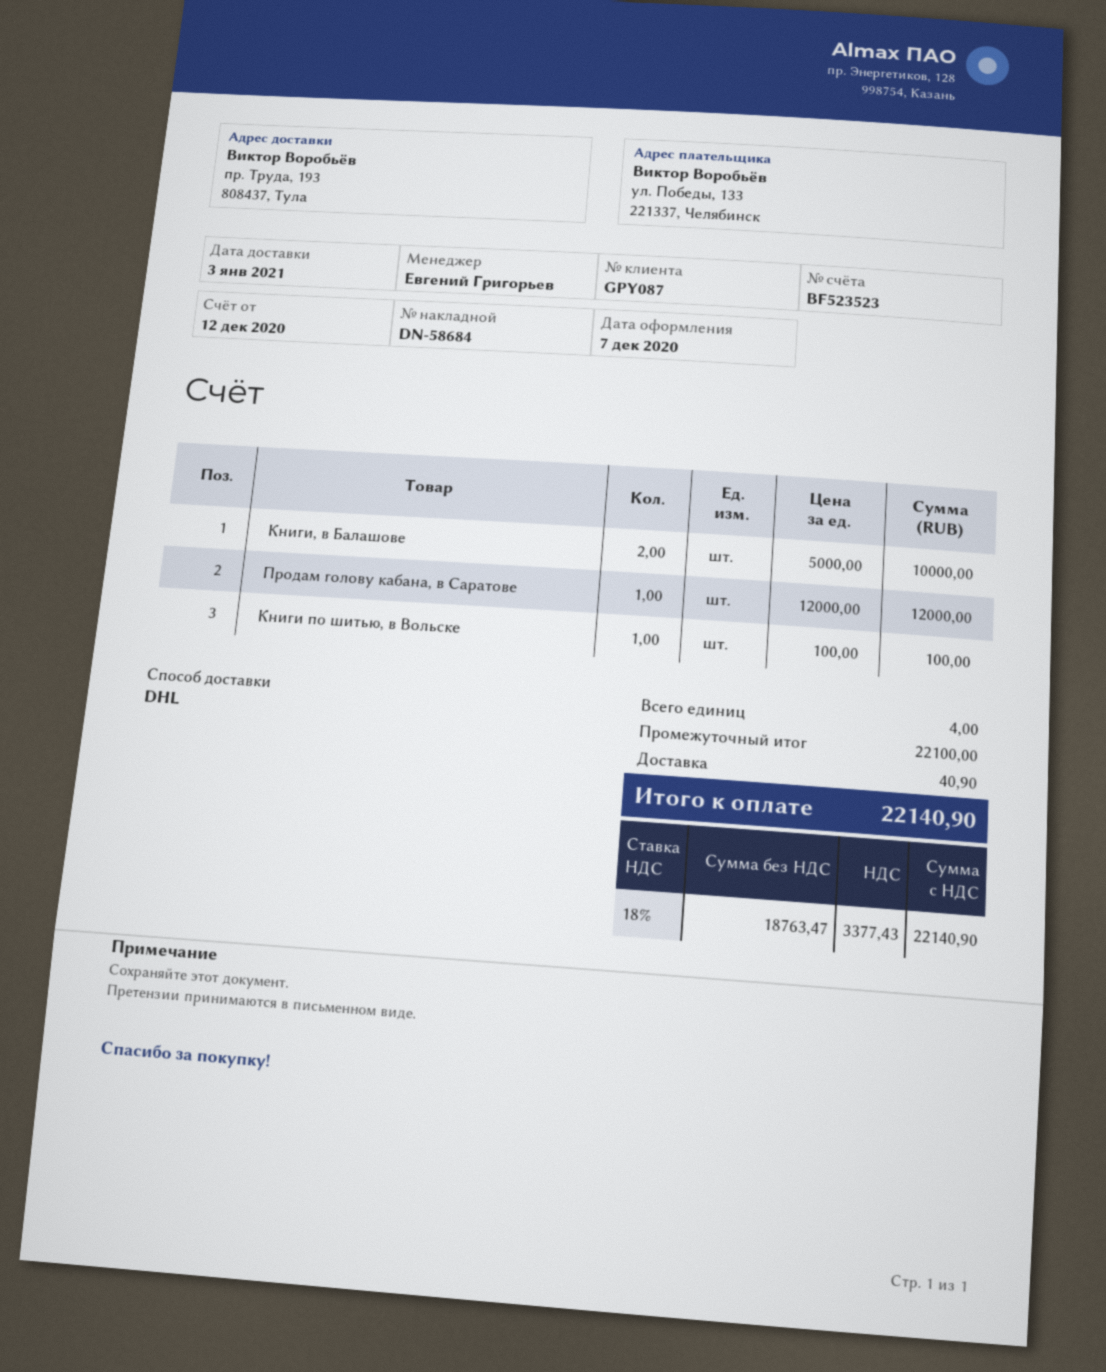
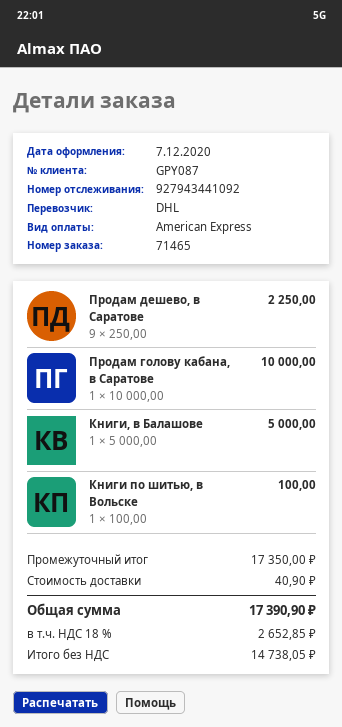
Книги, в Балашове: 2 x 5000.00 = 10000.00 -> 1 x 5000.00 = 5000.00
Продам голову кабана, в Саратове: 1 x 12000.00 = 12000.00 -> 1 x 10000.00 = 10000.00
Продам дешево, в Саратове: none -> 9 x 250.00 = 2250.00
subtotal: 22100.00 -> 17350.00
net: 18763.47 -> 14738.05
tax: 18% = 3377.43 -> 18% = 2652.85
total: 22140.90 -> 17390.90

